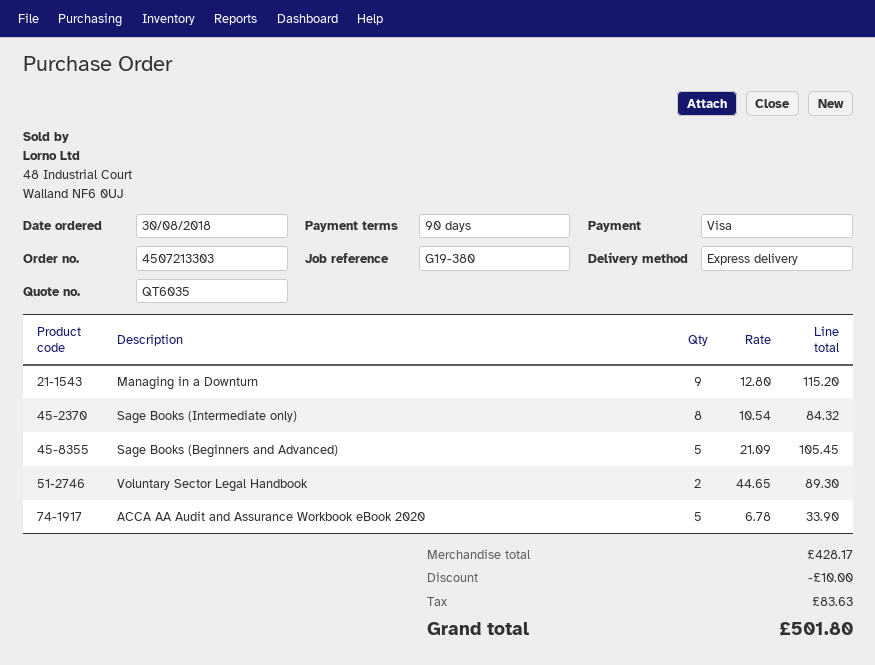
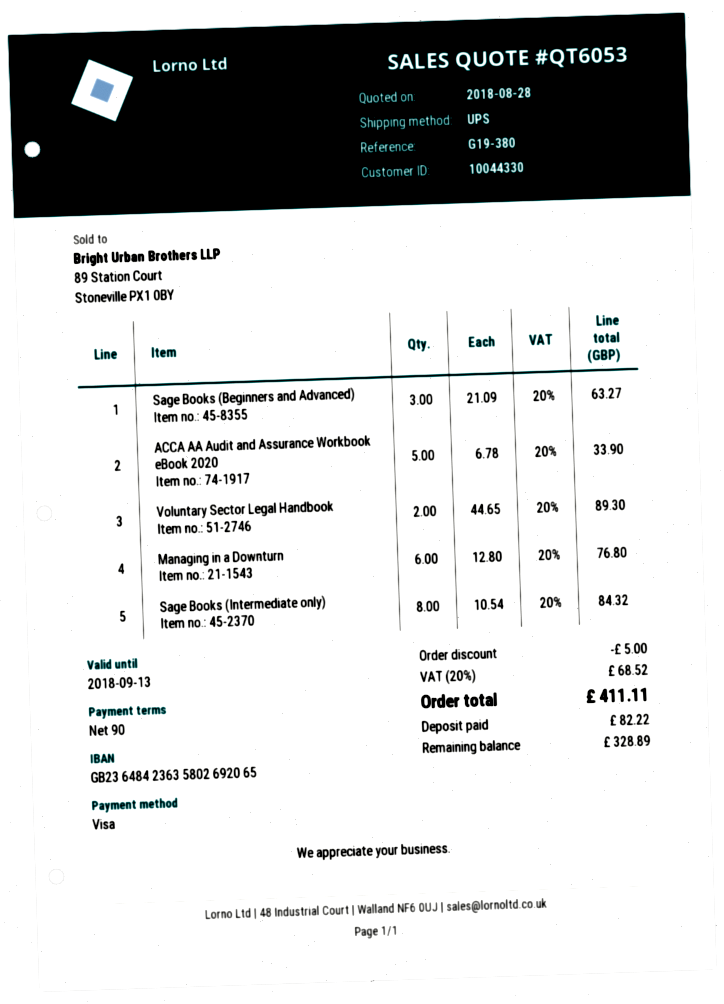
quote number: QT6035 -> QT6053
shipping method: express -> UPS
Managing in a Downturn: 9 x 12.80 = 115.20 -> 6 x 12.80 = 76.80
Sage Books (Beginners and Advanced): 5 x 21.09 = 105.45 -> 3 x 21.09 = 63.27
discount: 10.00 -> 5.00
tax: 83.63 -> 68.52
total: 501.80 -> 411.11

